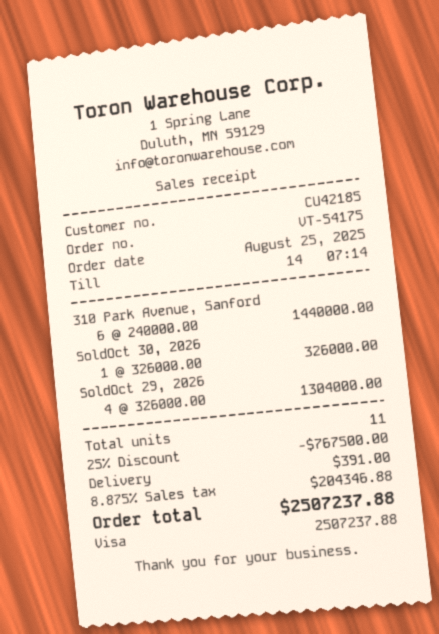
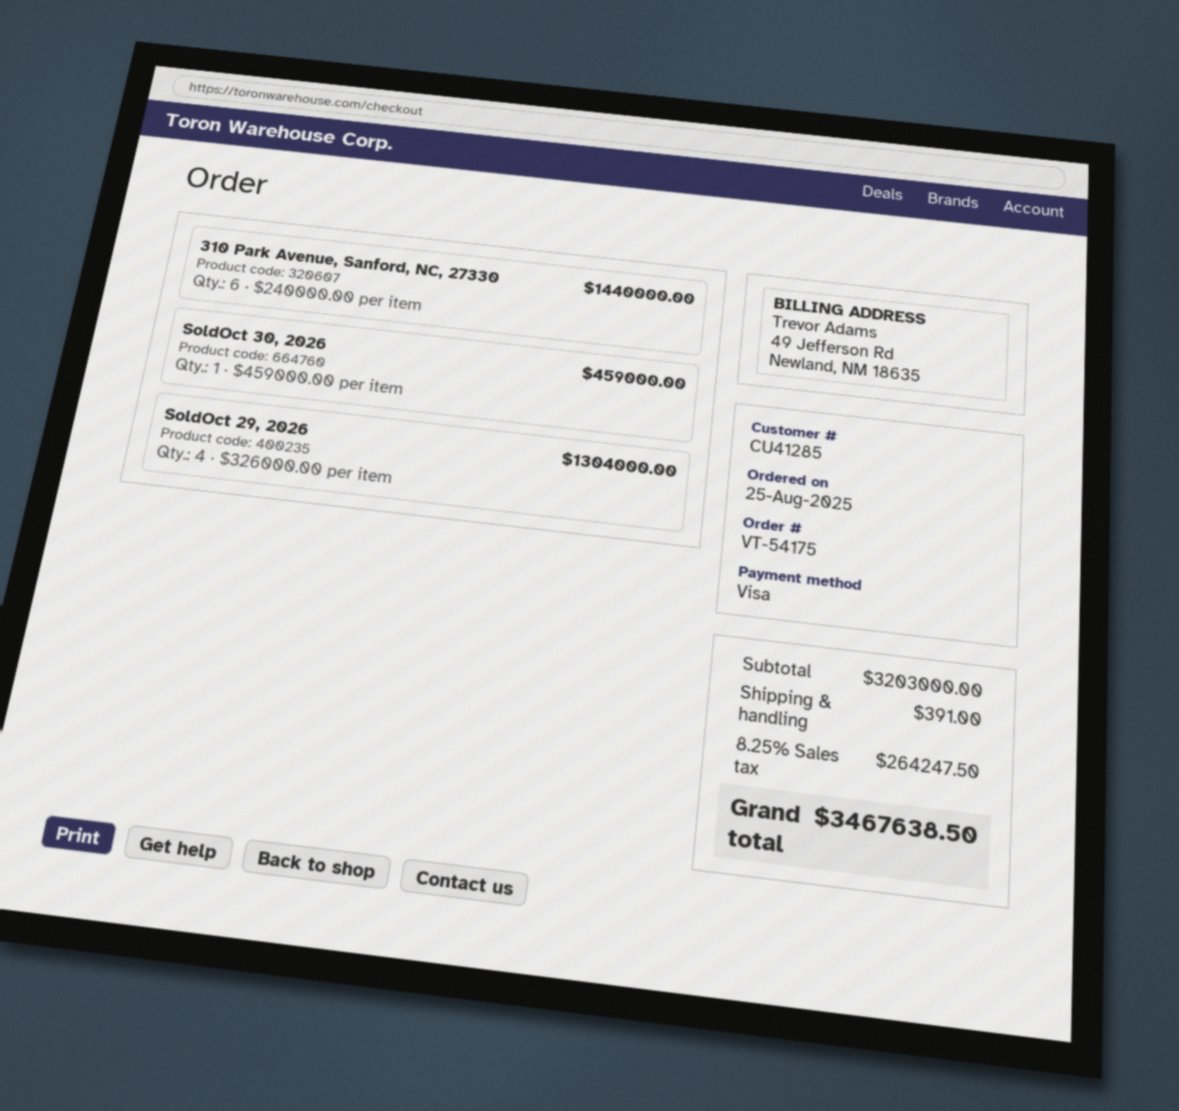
customer number: CU42185 -> CU41285
SoldOct 30, 2026: 1 x 326000.00 = 326000.00 -> 1 x 459000.00 = 459000.00
discount: 25% = 767500.00 -> none
tax: 8.875% = 204346.88 -> 8.25% = 264247.50
total: 2507237.88 -> 3467638.50

